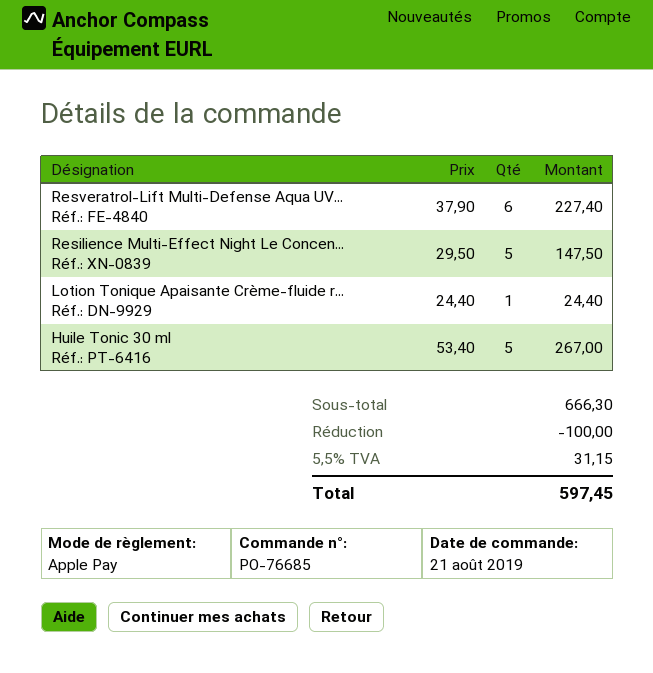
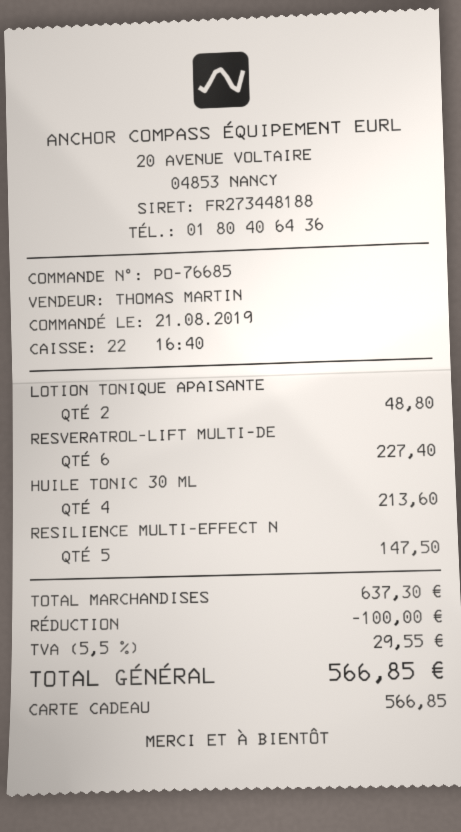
payment method: Apple Pay -> gift card
Lotion Tonique Apaisante Crème-fluide r...: 1 for 24.40 -> 2 for 48.80
Huile Tonic 30 ml: 5 for 267.00 -> 4 for 213.60
subtotal: 666.30 -> 637.30
tax: 5.5% = 31.15 -> 5.5% = 29.55
total: 597.45 -> 566.85

